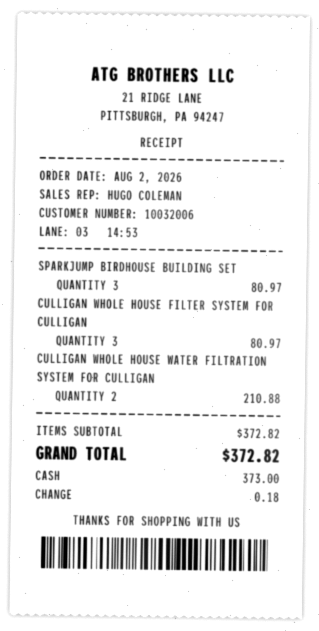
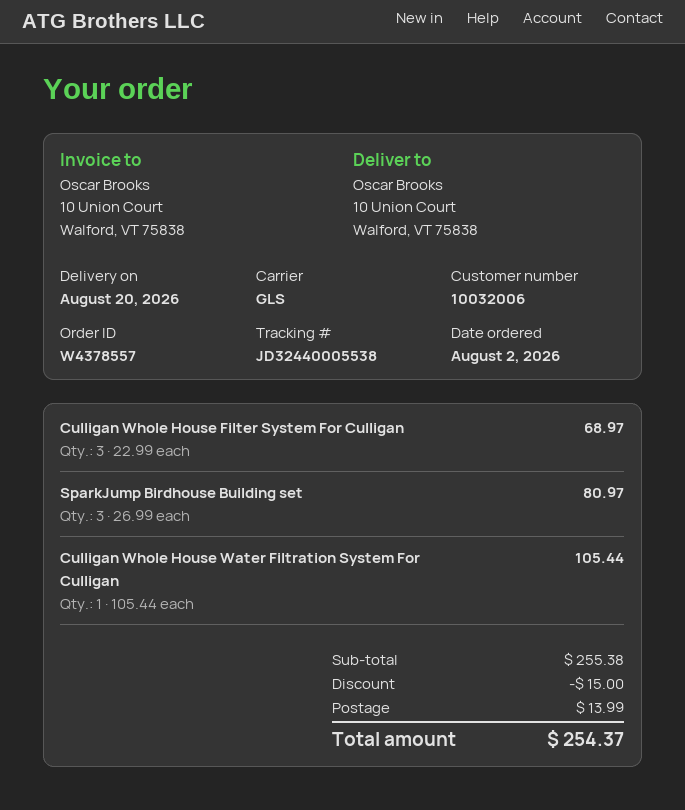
CULLIGAN WHOLE HOUSE FILTER SYSTEM FOR CULLIGAN: 3 for 80.97 -> 3 for 68.97
CULLIGAN WHOLE HOUSE WATER FILTRATION SYSTEM FOR CULLIGAN: 2 for 210.88 -> 1 for 105.44
subtotal: 372.82 -> 255.38
discount: none -> 15.00
shipping: none -> 13.99
total: 372.82 -> 254.37

